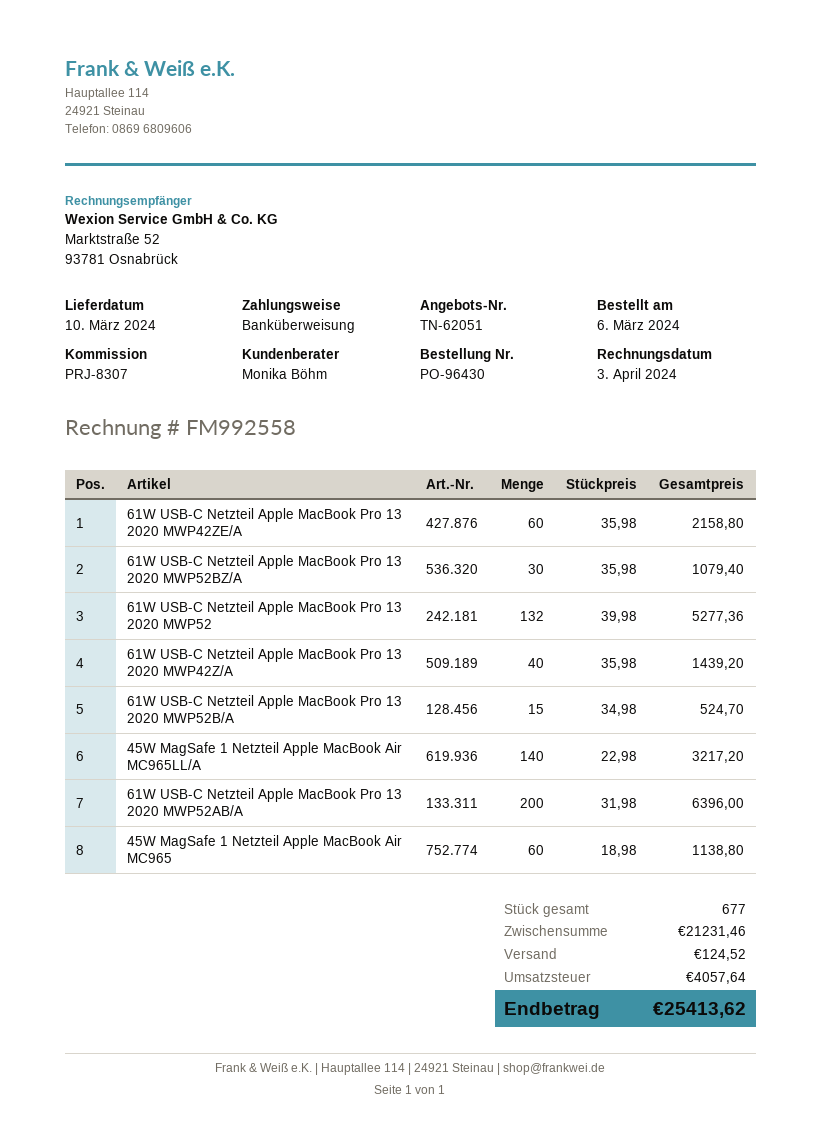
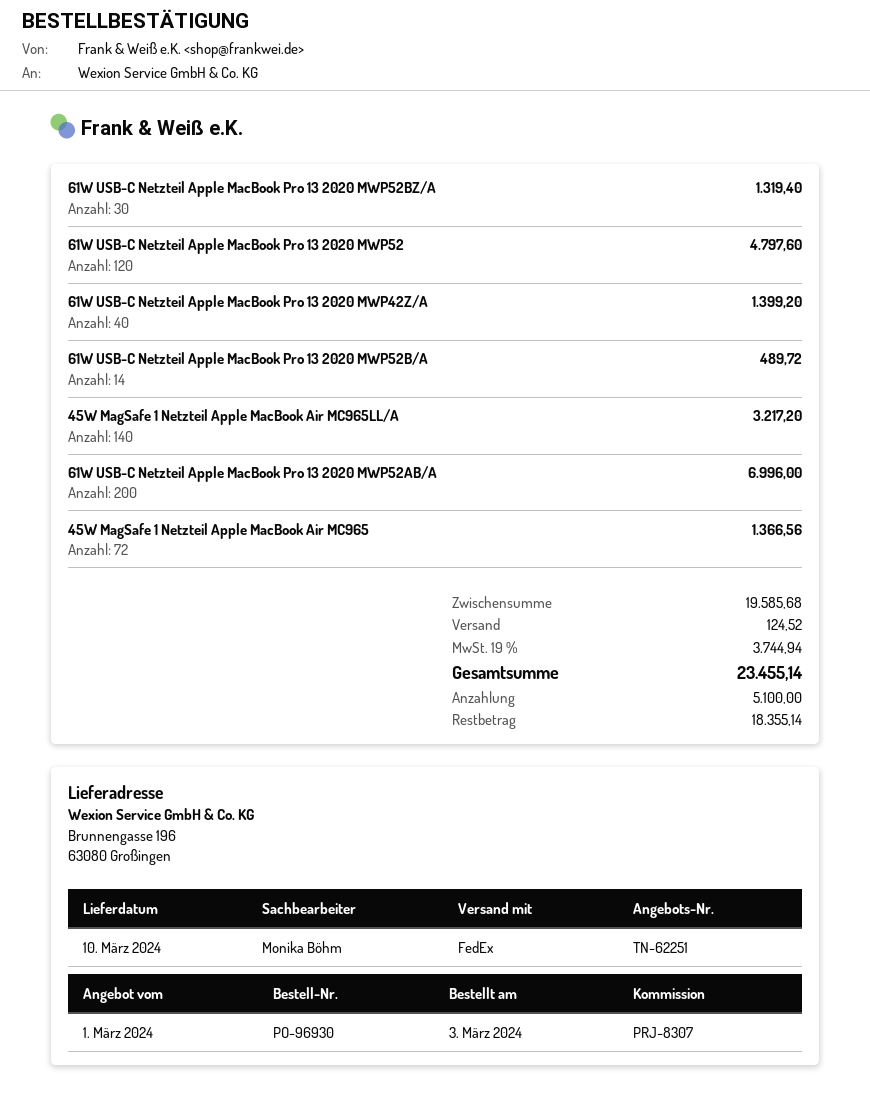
quote number: TN-62051 -> TN-62251
order number: PO-96430 -> PO-96930
order date: 2024-03-06 -> 2024-03-03
61W USB-C Netzteil Apple MacBook Pro 13 2020 MWP42ZE/A: 60 for 2158.80 -> none
61W USB-C Netzteil Apple MacBook Pro 13 2020 MWP52BZ/A: 30 for 1079.40 -> 30 for 1319.40
61W USB-C Netzteil Apple MacBook Pro 13 2020 MWP52: 132 for 5277.36 -> 120 for 4797.60
61W USB-C Netzteil Apple MacBook Pro 13 2020 MWP42Z/A: 40 for 1439.20 -> 40 for 1399.20
61W USB-C Netzteil Apple MacBook Pro 13 2020 MWP52B/A: 15 for 524.70 -> 14 for 489.72
61W USB-C Netzteil Apple MacBook Pro 13 2020 MWP52AB/A: 200 for 6396.00 -> 200 for 6996.00
45W MagSafe 1 Netzteil Apple MacBook Air MC965: 60 for 1138.80 -> 72 for 1366.56
subtotal: 21231.46 -> 19585.68
tax: 4057.64 -> 3744.94
total: 25413.62 -> 23455.14

